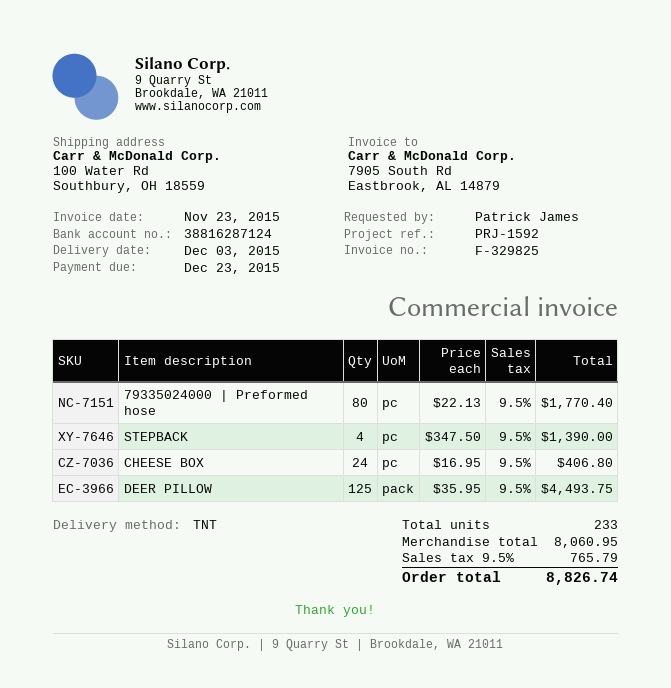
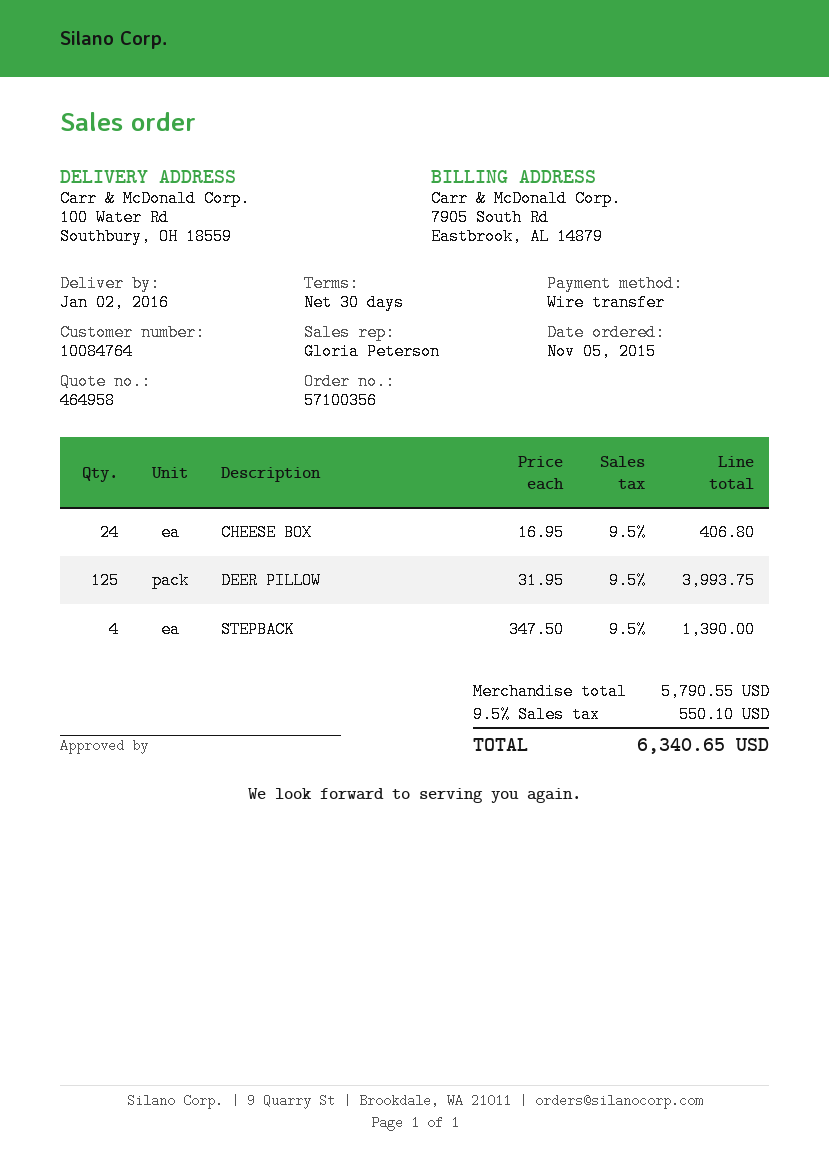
delivery date: 2015-12-03 -> 2016-01-02
79335024000 | Preformed hose: 80 x 22.13 = 1770.40 -> none
DEER PILLOW: 125 x 35.95 = 4493.75 -> 125 x 31.95 = 3993.75
subtotal: 8060.95 -> 5790.55
tax: 9.5% = 765.79 -> 9.5% = 550.10
total: 8826.74 -> 6340.65

